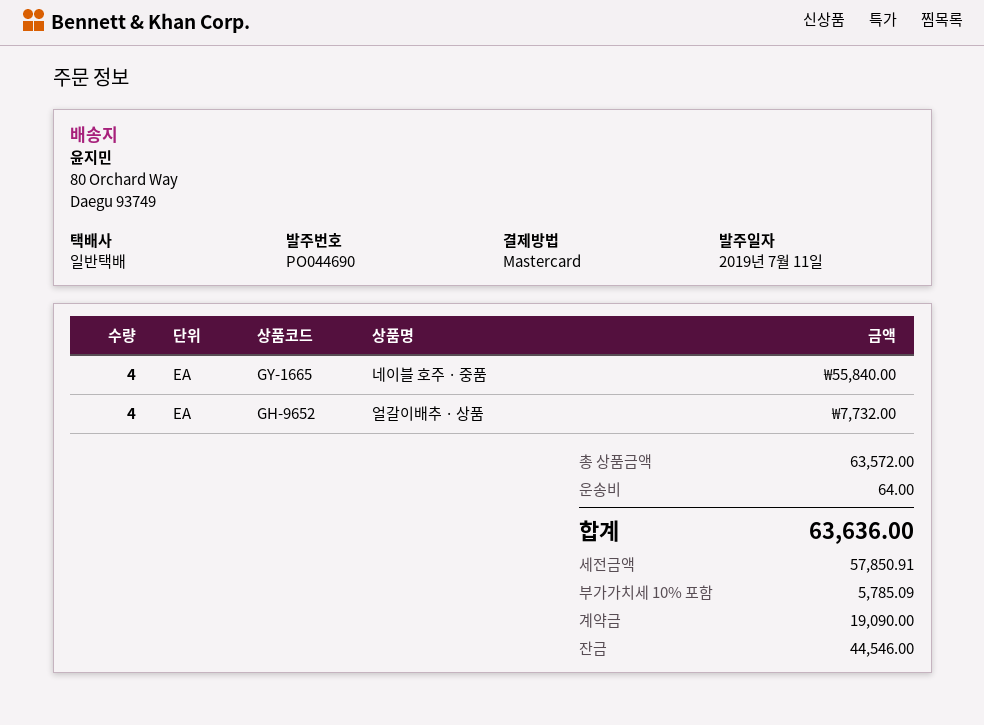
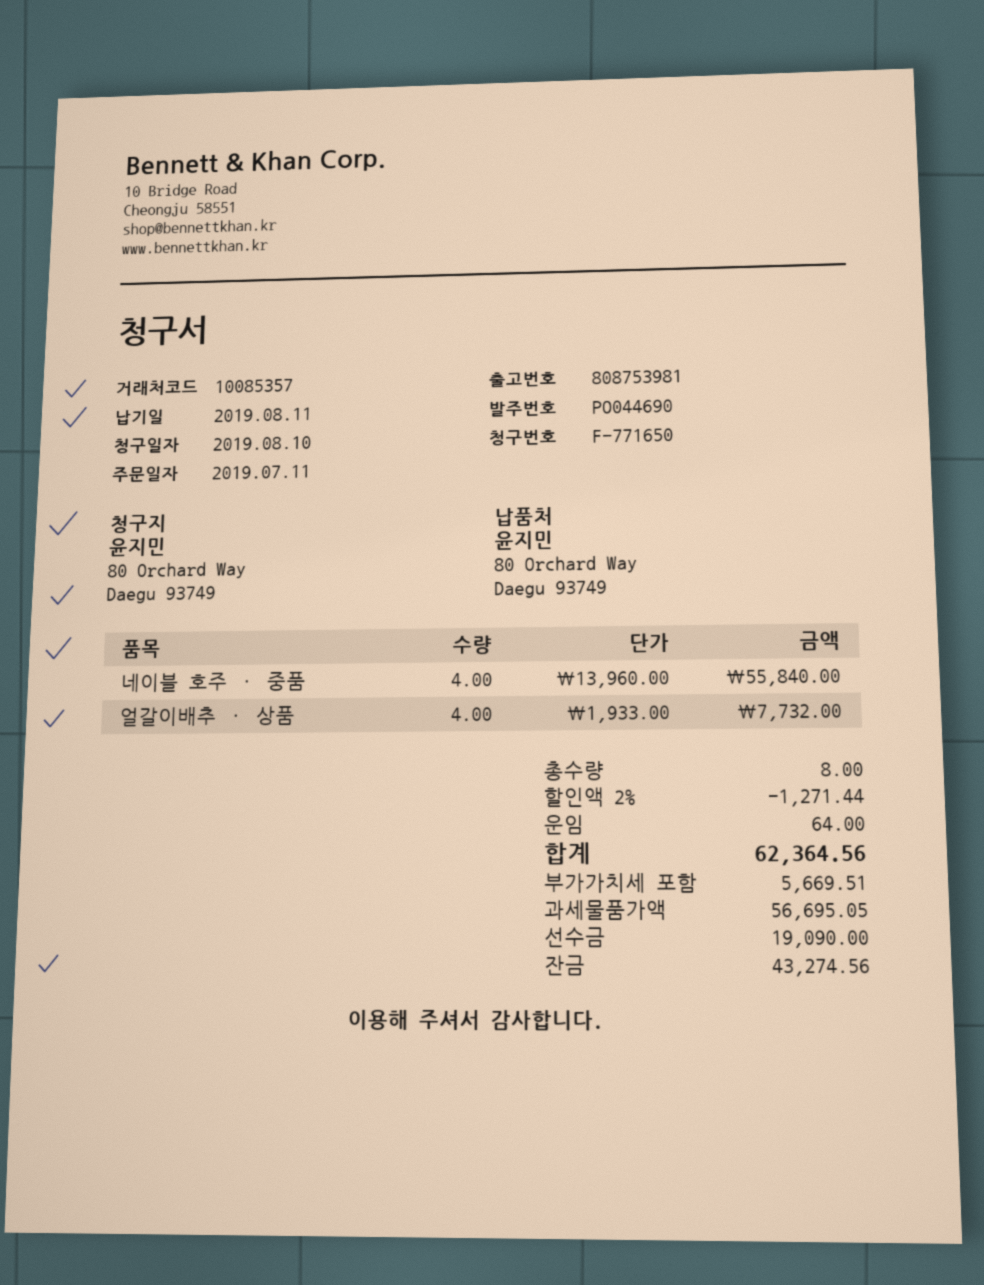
discount: none -> 2% = 1271.44
net: 57850.91 -> 56695.05
tax: 5785.09 -> 5669.51
total: 63636.00 -> 62364.56
balance: 44546.00 -> 43274.56

